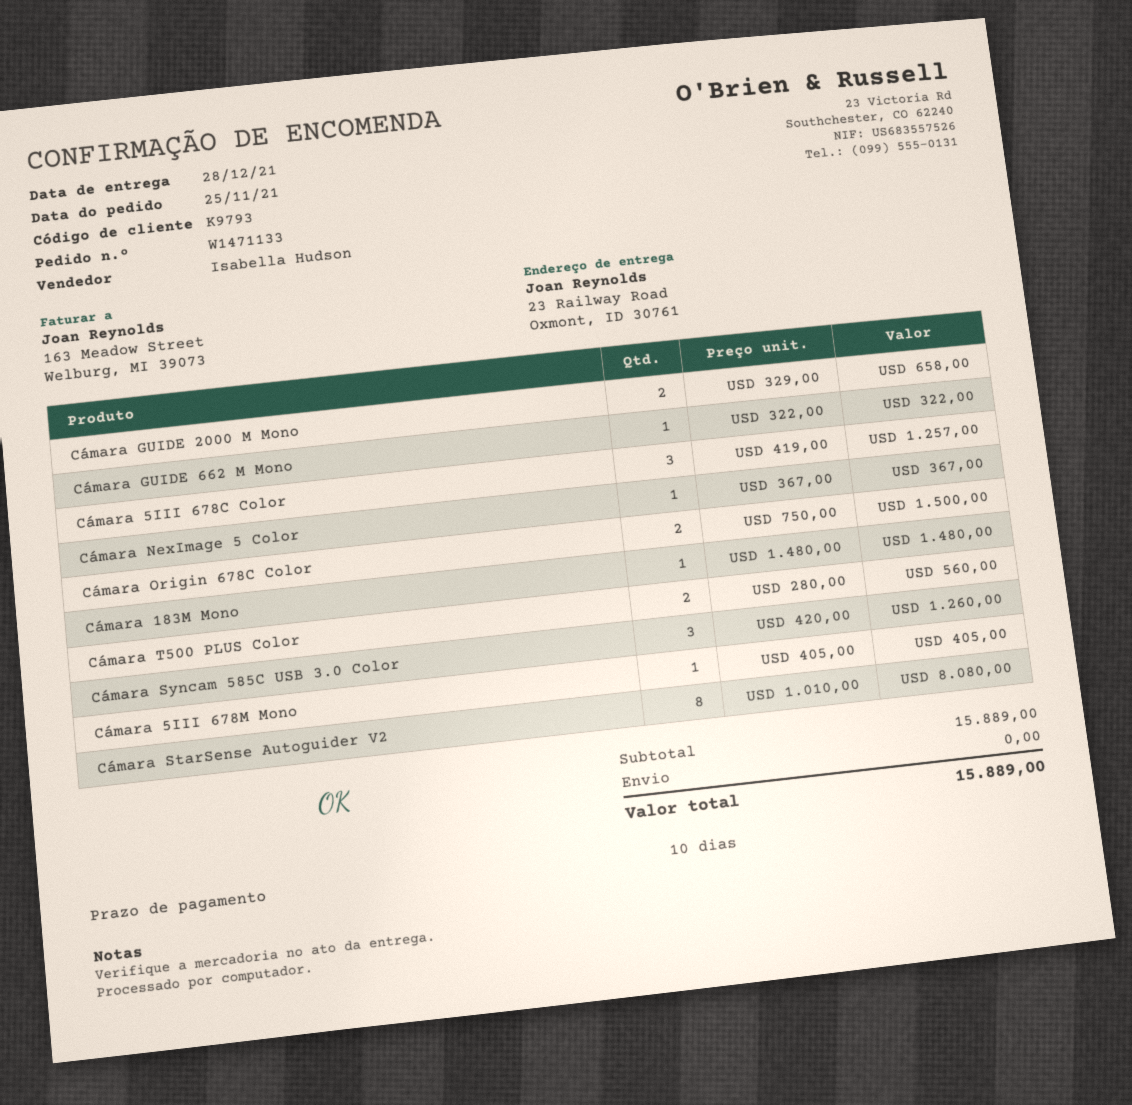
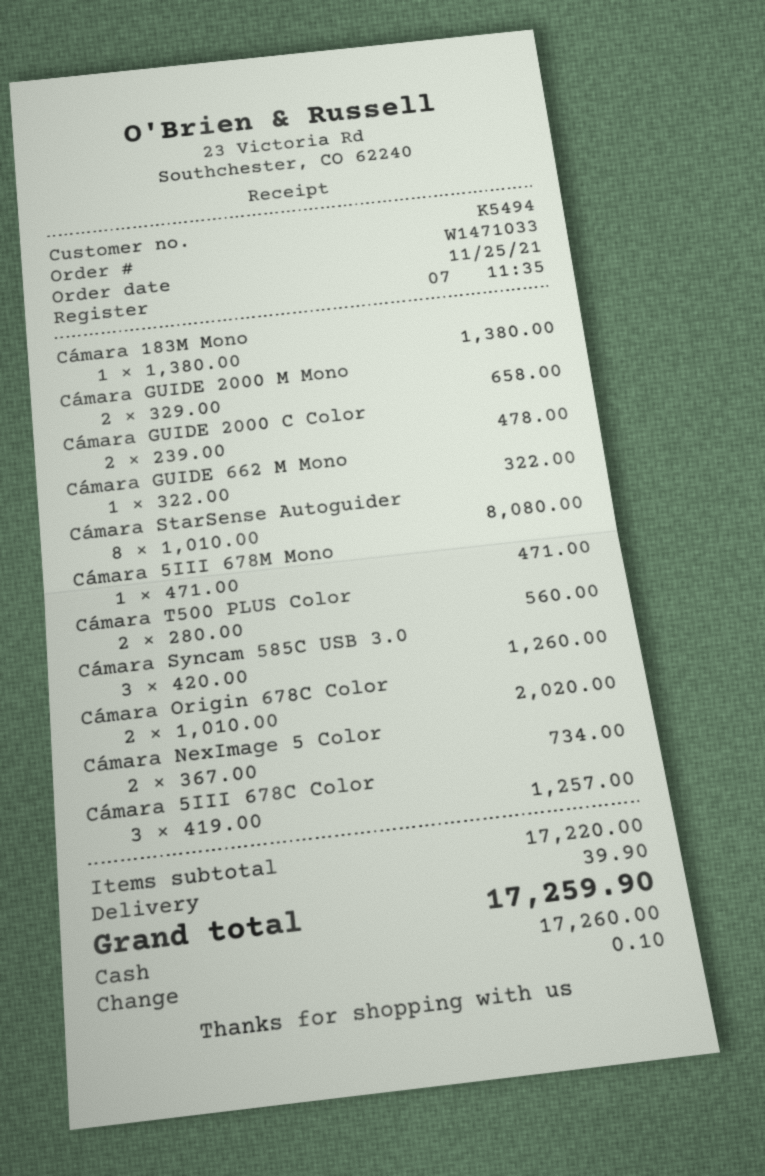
order number: W1471133 -> W1471033
customer number: K9793 -> K5494
Cámara NexImage 5 Color: 1 x 367.00 = 367.00 -> 2 x 367.00 = 734.00
Cámara Origin 678C Color: 2 x 750.00 = 1500.00 -> 2 x 1010.00 = 2020.00
Cámara 183M Mono: 1 x 1480.00 = 1480.00 -> 1 x 1380.00 = 1380.00
Cámara 5III 678M Mono: 1 x 405.00 = 405.00 -> 1 x 471.00 = 471.00
Cámara GUIDE 2000 C Color: none -> 2 x 239.00 = 478.00
subtotal: 15889.00 -> 17220.00
shipping: 0.00 -> 39.90
total: 15889.00 -> 17259.90

